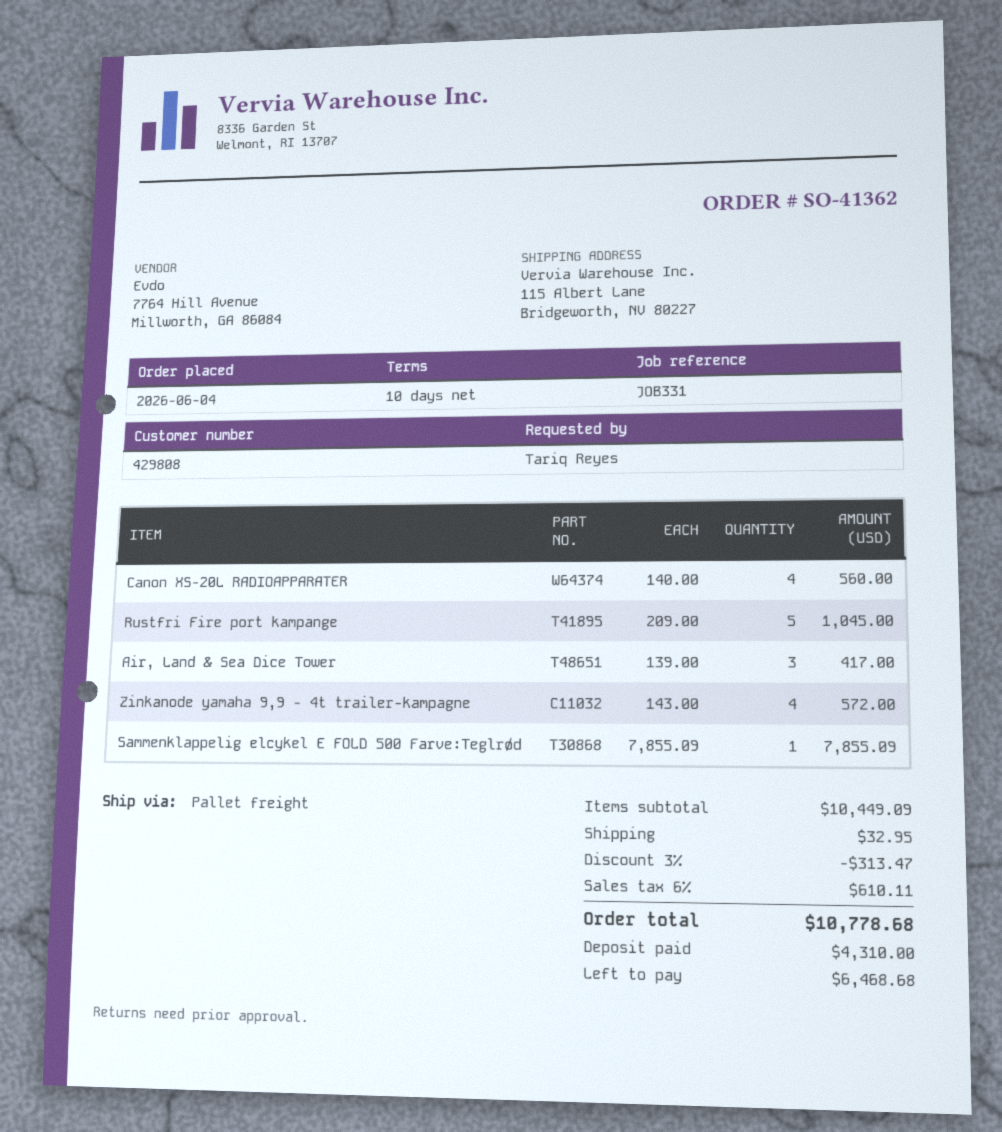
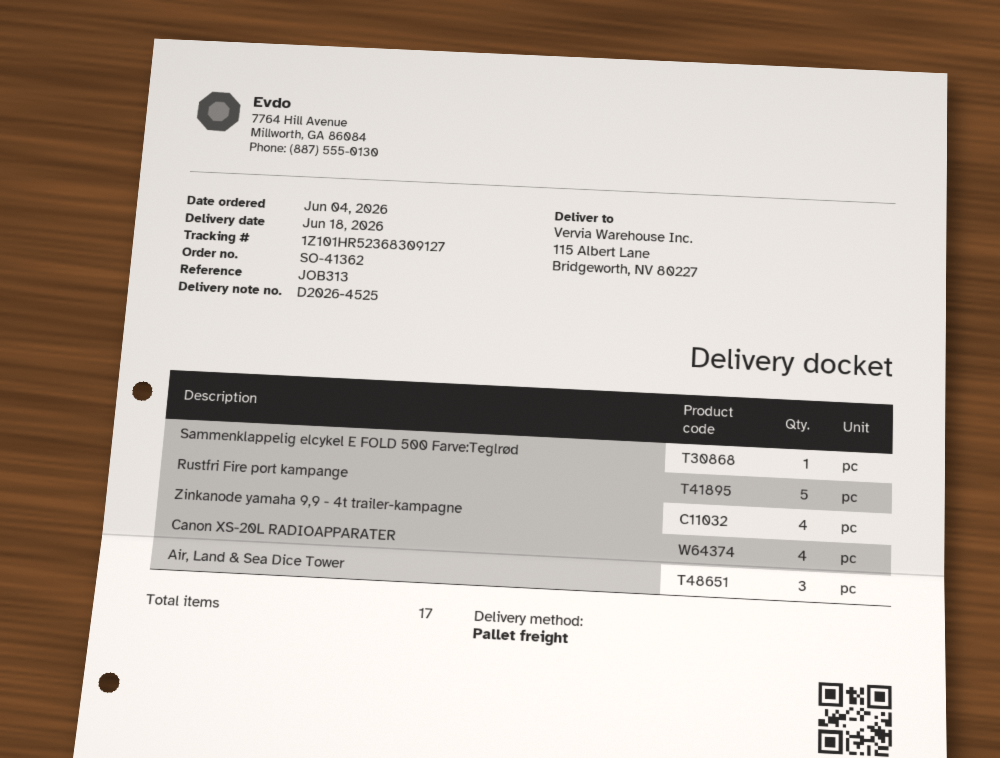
reference: JOB331 -> JOB313

